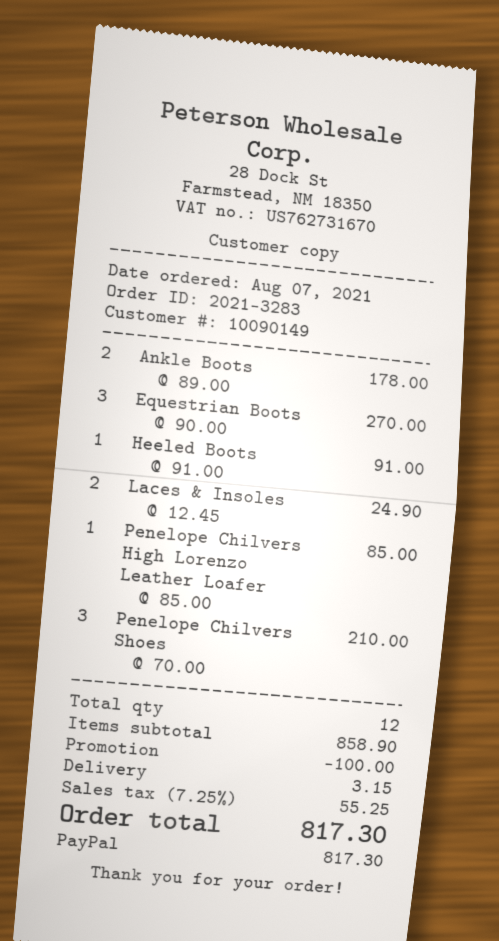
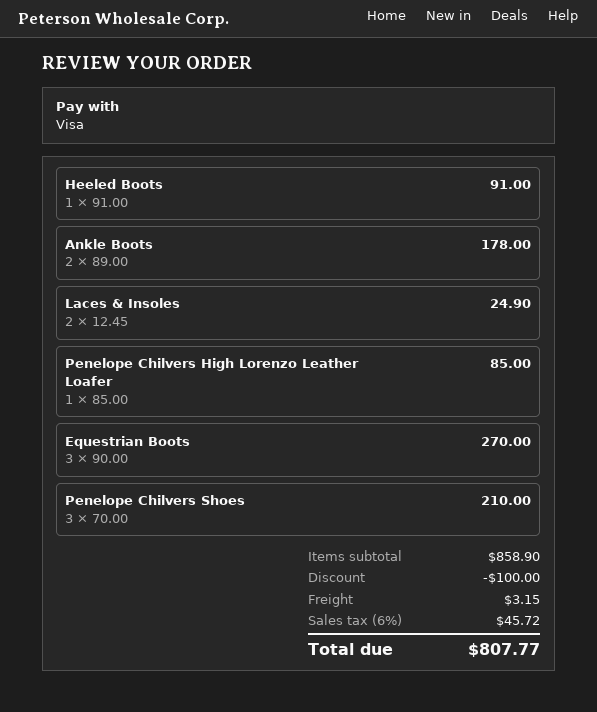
payment method: PayPal -> Visa
tax: 7.25% = 55.25 -> 6% = 45.72
total: 817.30 -> 807.77

